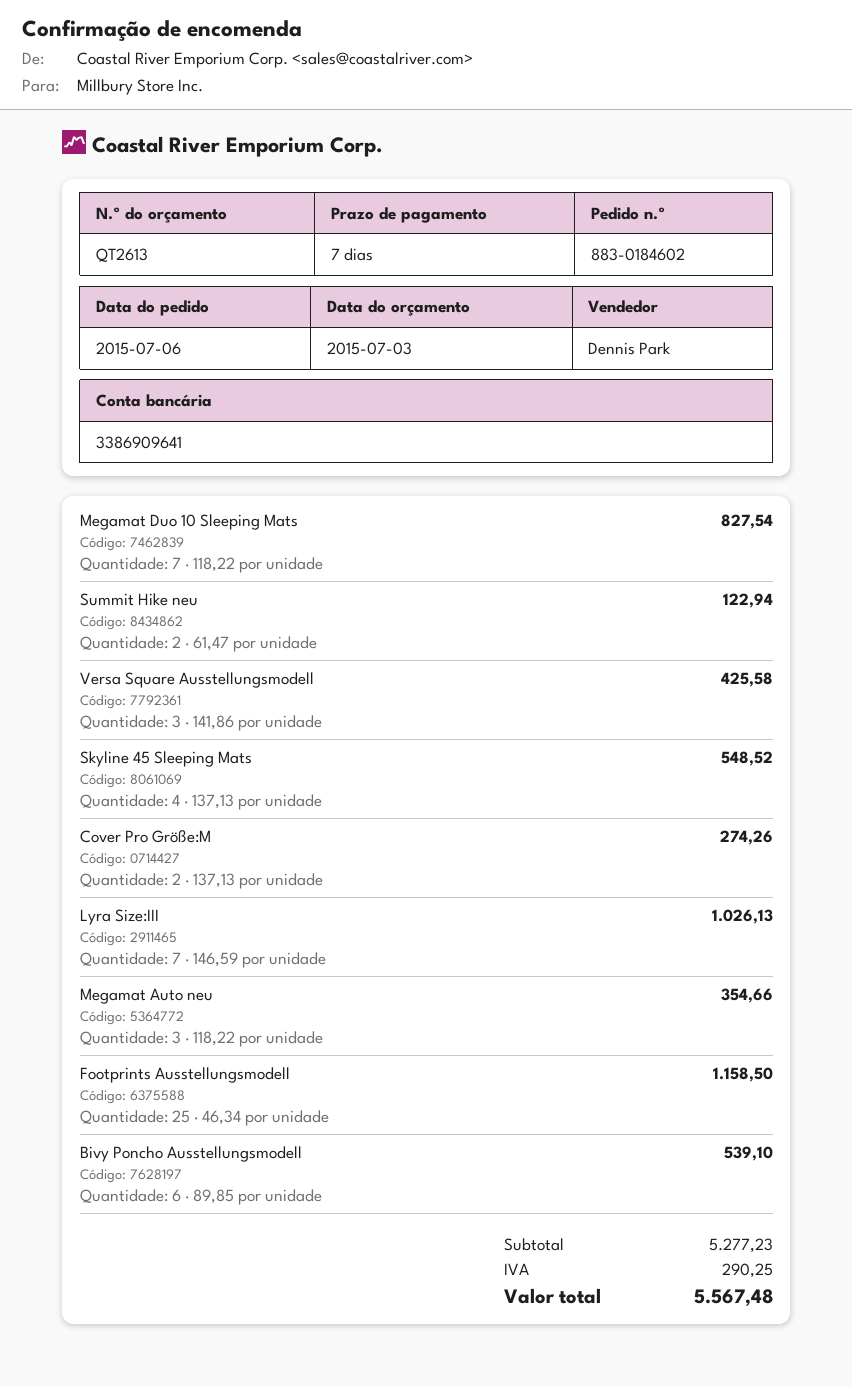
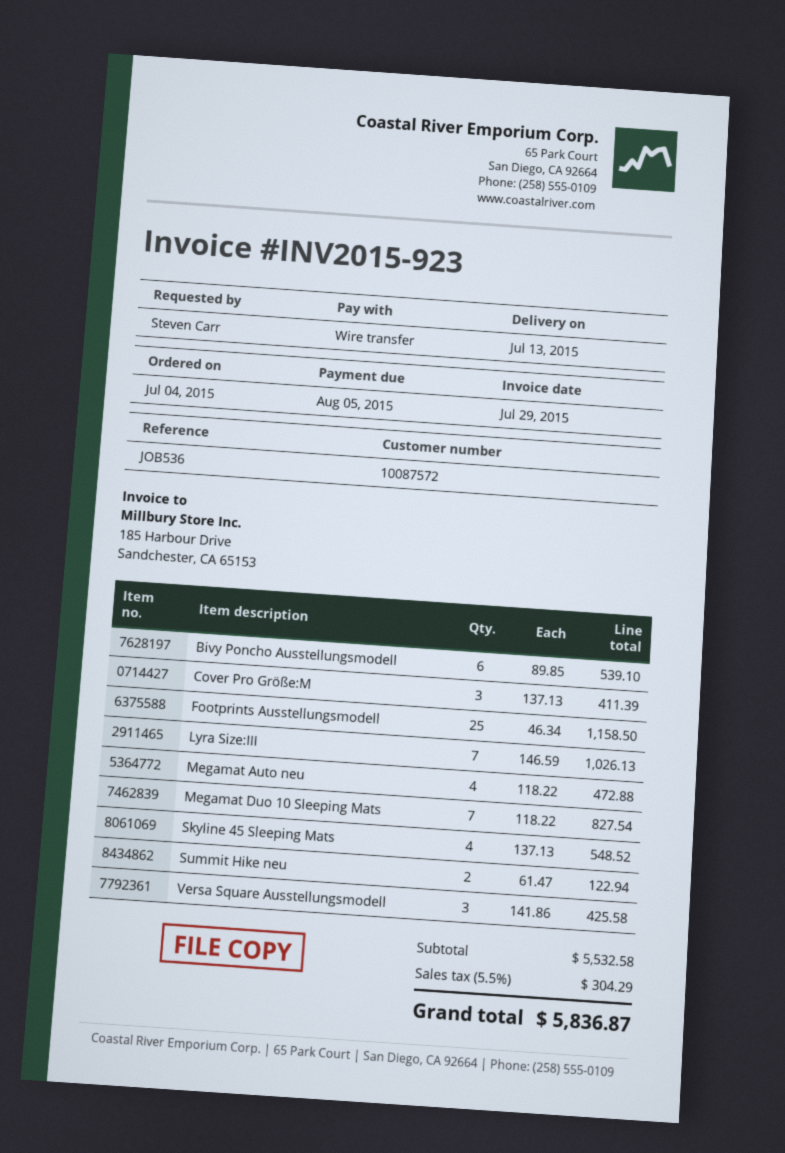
order date: 2015-07-06 -> 2015-07-04
Cover Pro Größe:M: 2 x 137.13 = 274.26 -> 3 x 137.13 = 411.39
Megamat Auto neu: 3 x 118.22 = 354.66 -> 4 x 118.22 = 472.88
subtotal: 5277.23 -> 5532.58
tax: 290.25 -> 304.29
total: 5567.48 -> 5836.87

